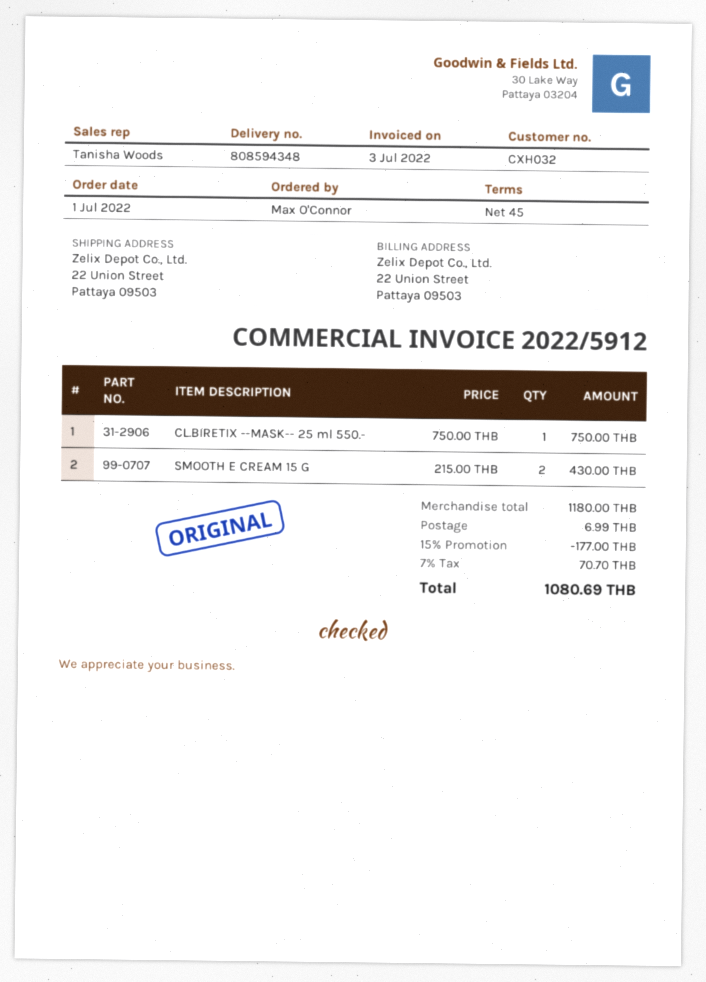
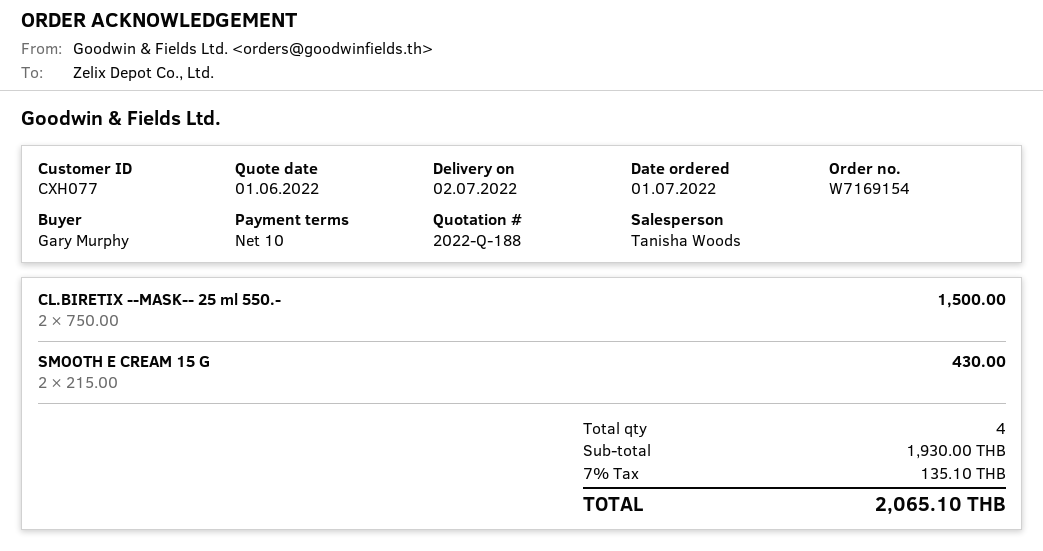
payment terms: 45 days -> 10 days
customer number: CXH032 -> CXH077
ordered by: Max O'Connor -> Gary Murphy
CL.BIRETIX --MASK-- 25 ml 550.-: 1 x 750.00 = 750.00 -> 2 x 750.00 = 1500.00
subtotal: 1180.00 -> 1930.00
discount: 15% = 177.00 -> none
shipping: 6.99 -> none
tax: 7% = 70.70 -> 7% = 135.10
total: 1080.69 -> 2065.10

